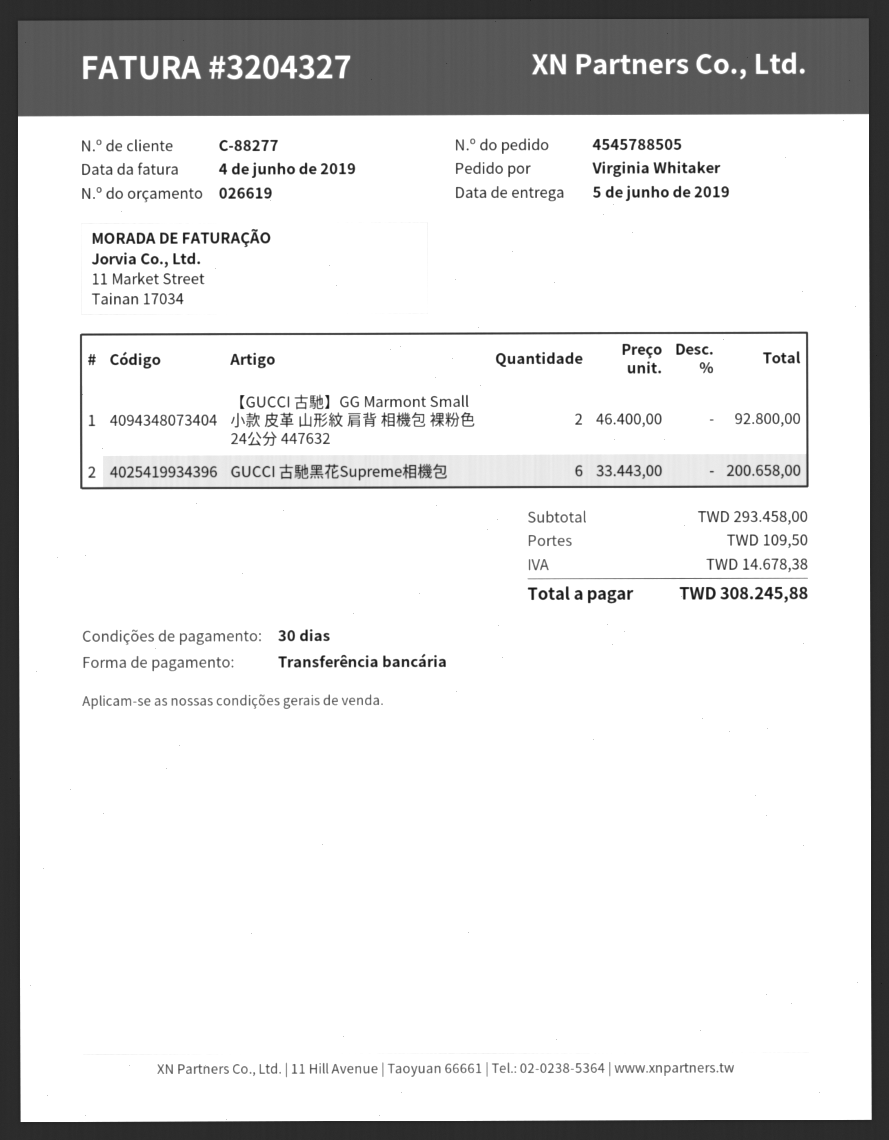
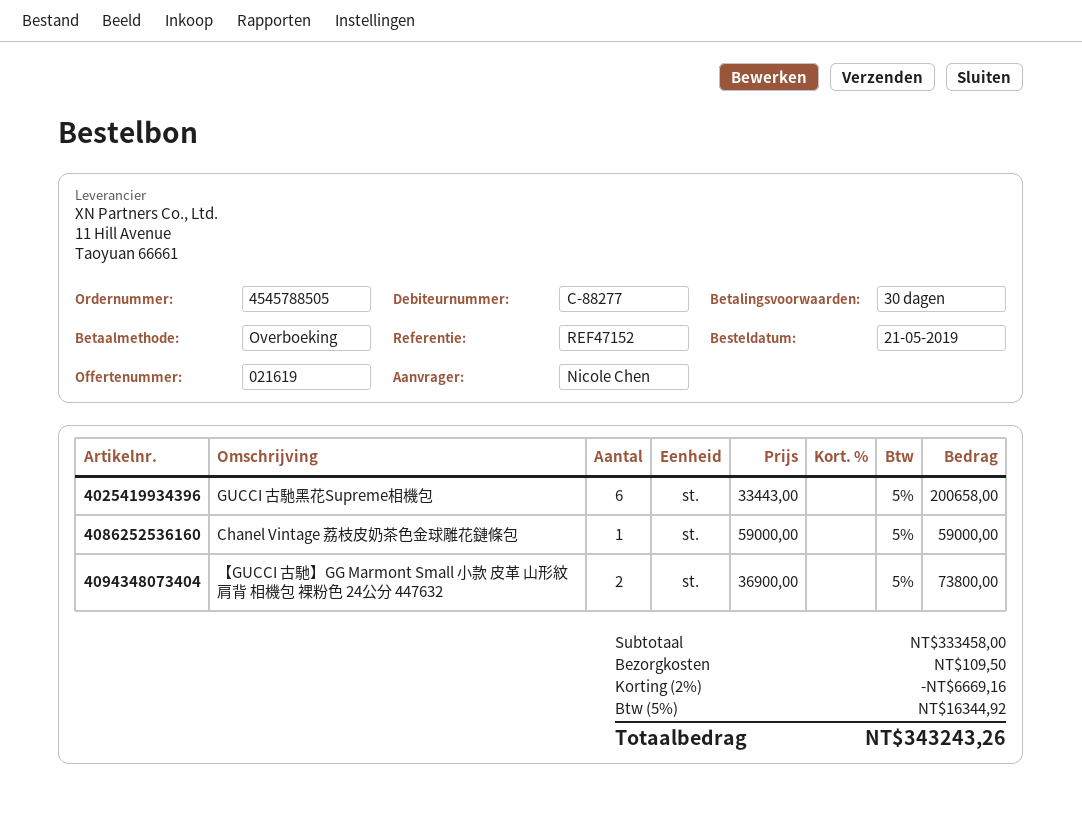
quote number: 026619 -> 021619
ordered by: Virginia Whitaker -> Nicole Chen
【GUCCI 古馳】GG Marmont Small 小款 皮革 山形紋 肩背 相機包 裸粉色 24公分 447632: 2 x 46400.00 = 92800.00 -> 2 x 36900.00 = 73800.00
Chanel Vintage 荔枝皮奶茶色金球雕花鏈條包: none -> 1 x 59000.00 = 59000.00
subtotal: 293458.00 -> 333458.00
discount: none -> 2% = 6669.16
tax: 14678.38 -> 16344.92
total: 308245.88 -> 343243.26

